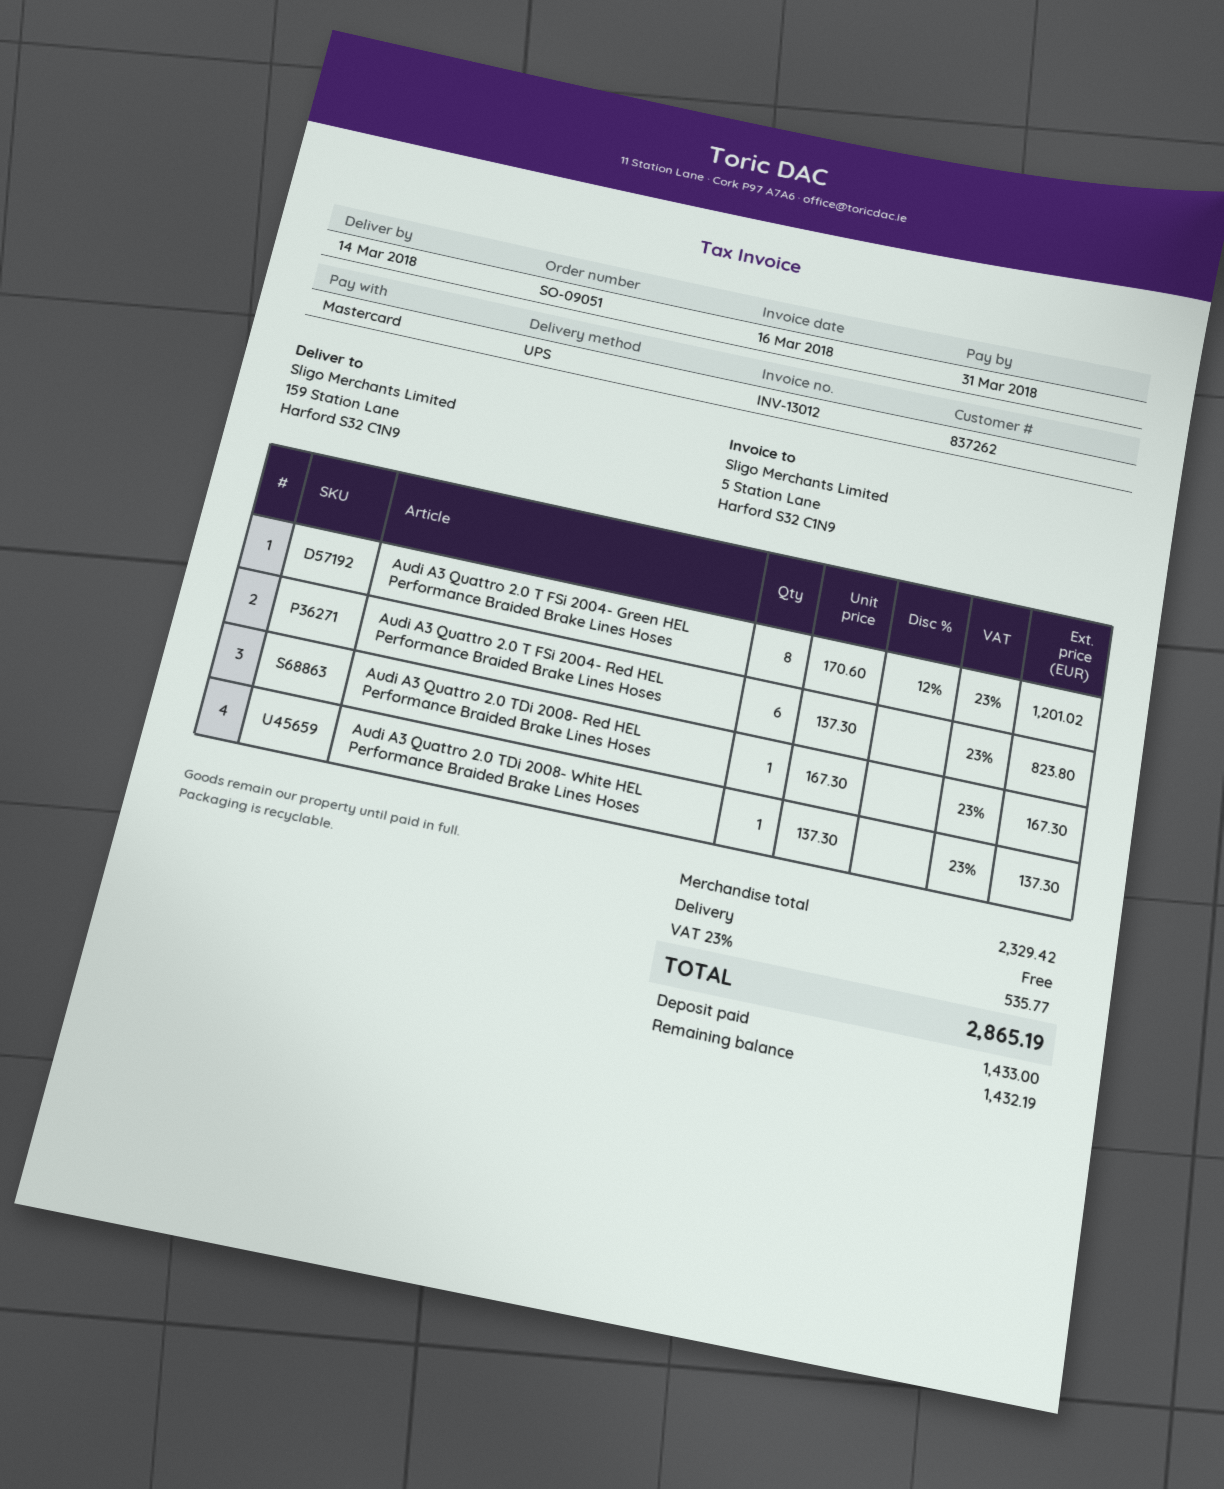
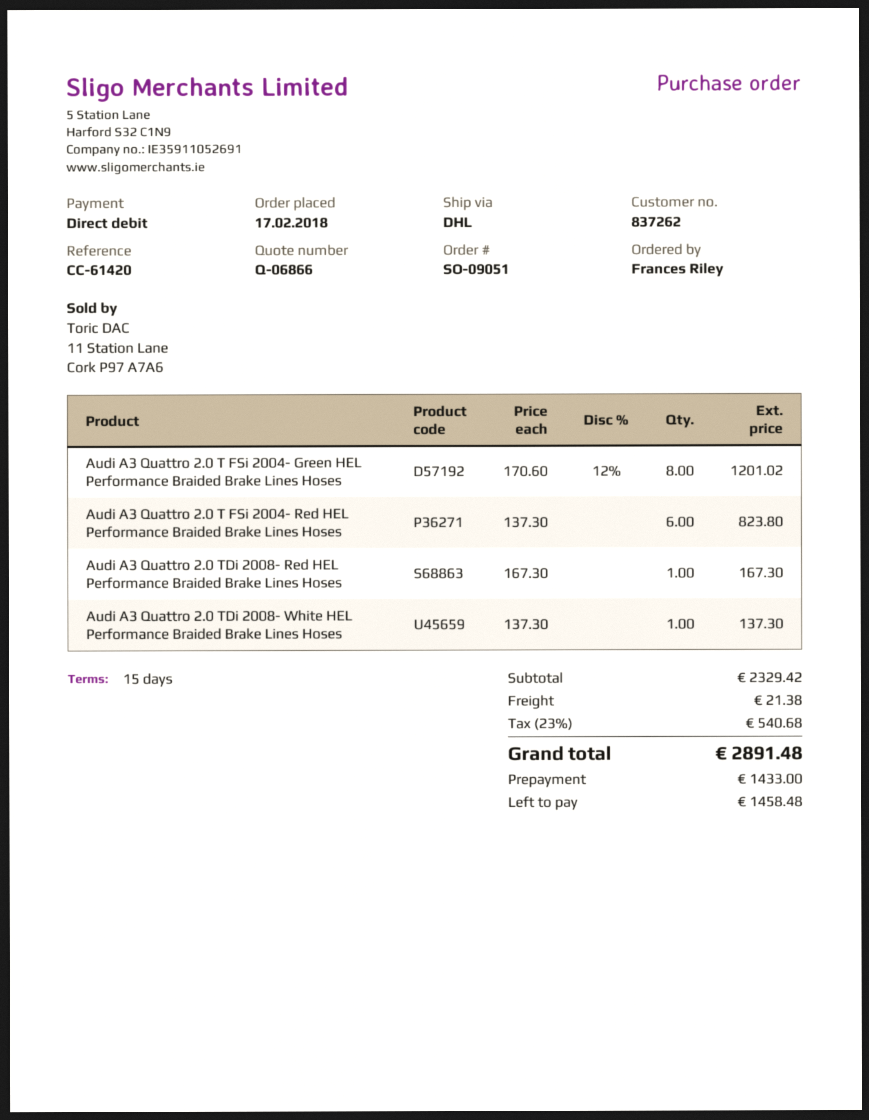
payment method: Mastercard -> direct debit
shipping method: UPS -> DHL
shipping: 0.00 -> 21.38
tax: 23% = 535.77 -> 23% = 540.68
total: 2865.19 -> 2891.48
balance: 1432.19 -> 1458.48

